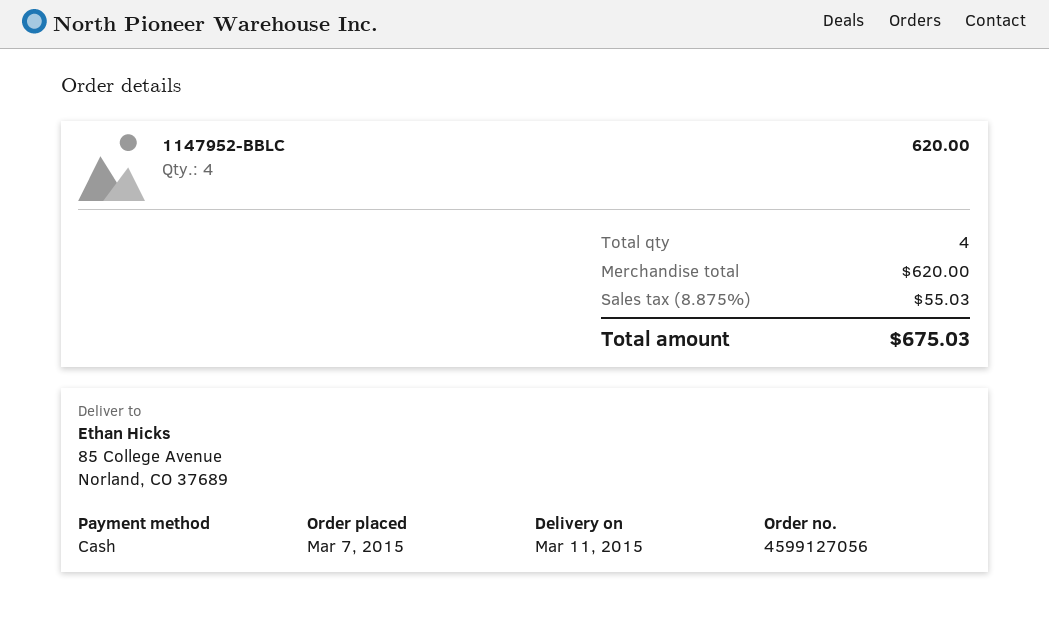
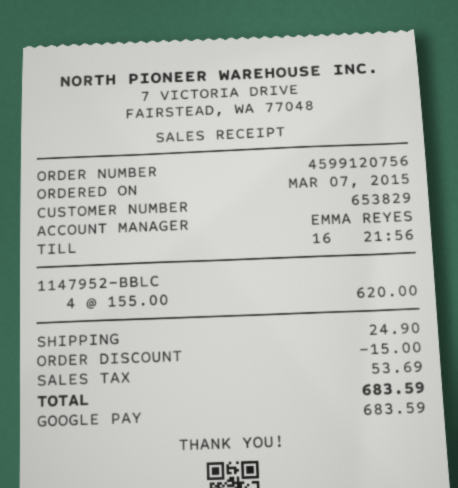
order number: 4599127056 -> 4599120756
payment method: cash -> Google Pay
discount: none -> 15.00
shipping: none -> 24.90
tax: 55.03 -> 53.69
total: 675.03 -> 683.59

